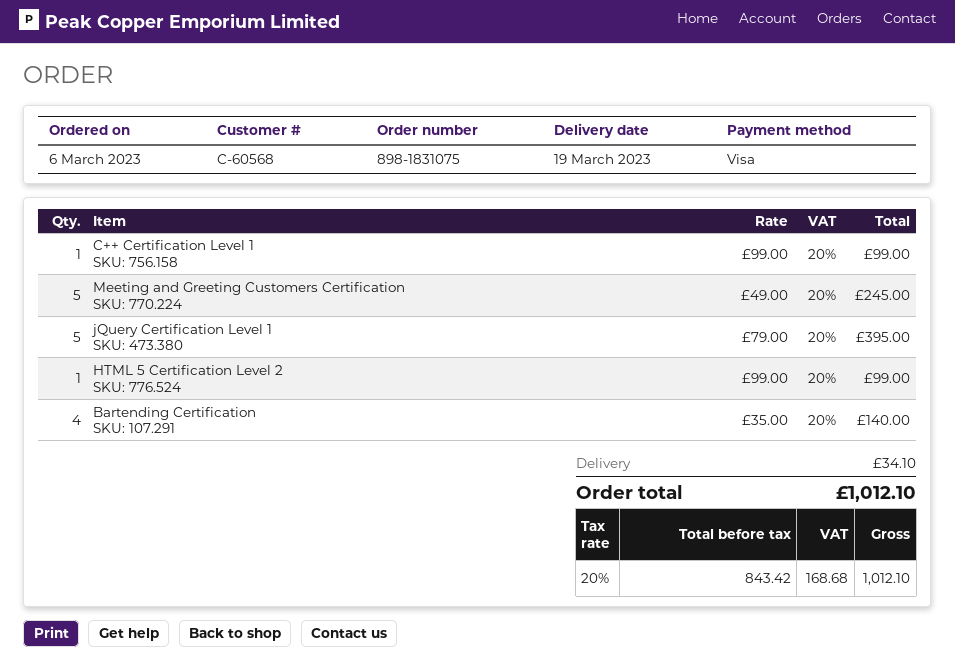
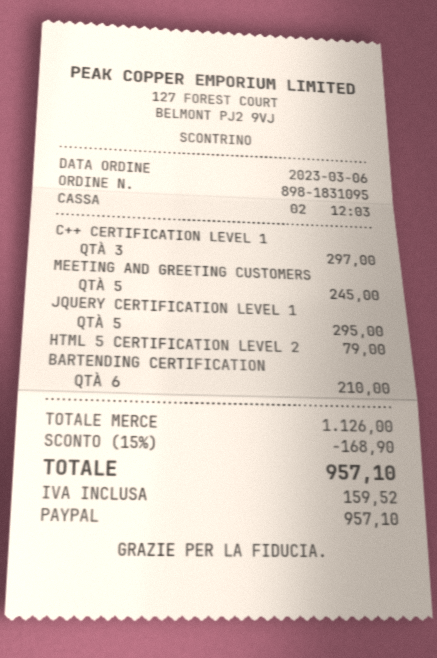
order number: 898-1831075 -> 898-1831095
payment method: Visa -> PayPal
C++ Certification Level 1: 1 for 99.00 -> 3 for 297.00
jQuery Certification Level 1: 5 for 395.00 -> 5 for 295.00
HTML 5 Certification Level 2: 1 for 99.00 -> 1 for 79.00
Bartending Certification: 4 for 140.00 -> 6 for 210.00
discount: none -> 15% = 168.90
shipping: 34.10 -> none
tax: 168.68 -> 159.52
total: 1012.10 -> 957.10

